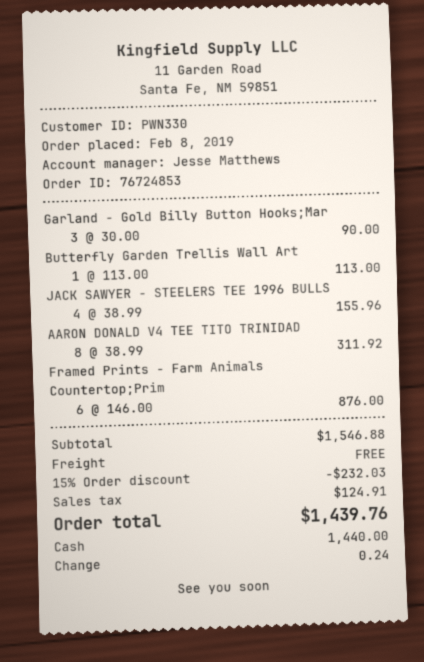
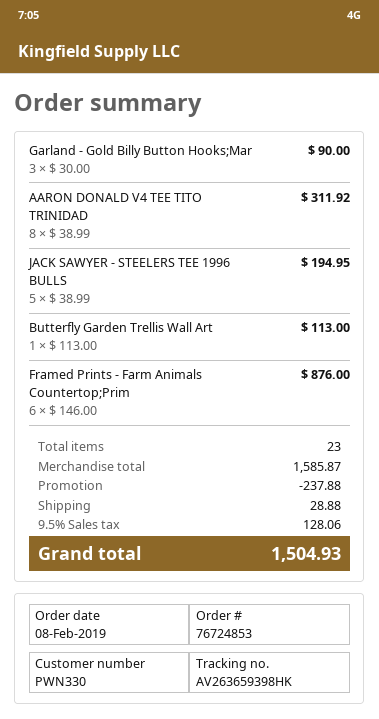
JACK SAWYER - STEELERS TEE 1996 BULLS: 4 x 38.99 = 155.96 -> 5 x 38.99 = 194.95
subtotal: 1546.88 -> 1585.87
discount: 232.03 -> 237.88
shipping: 0.00 -> 28.88
tax: 124.91 -> 128.06
total: 1439.76 -> 1504.93

